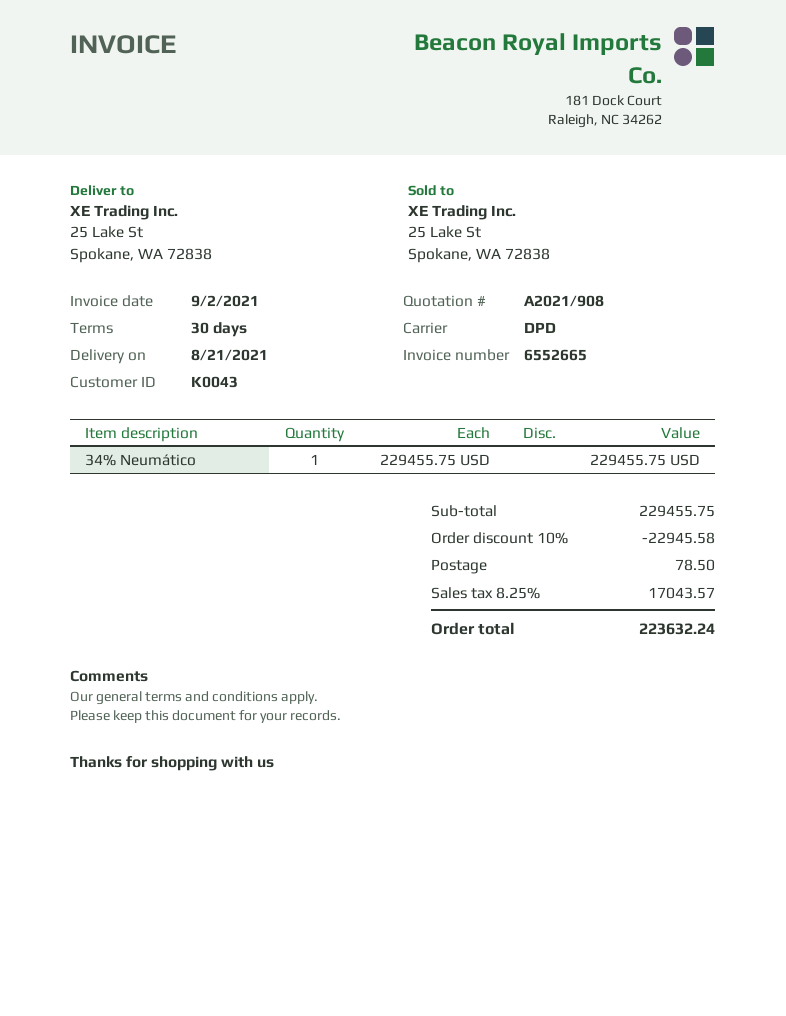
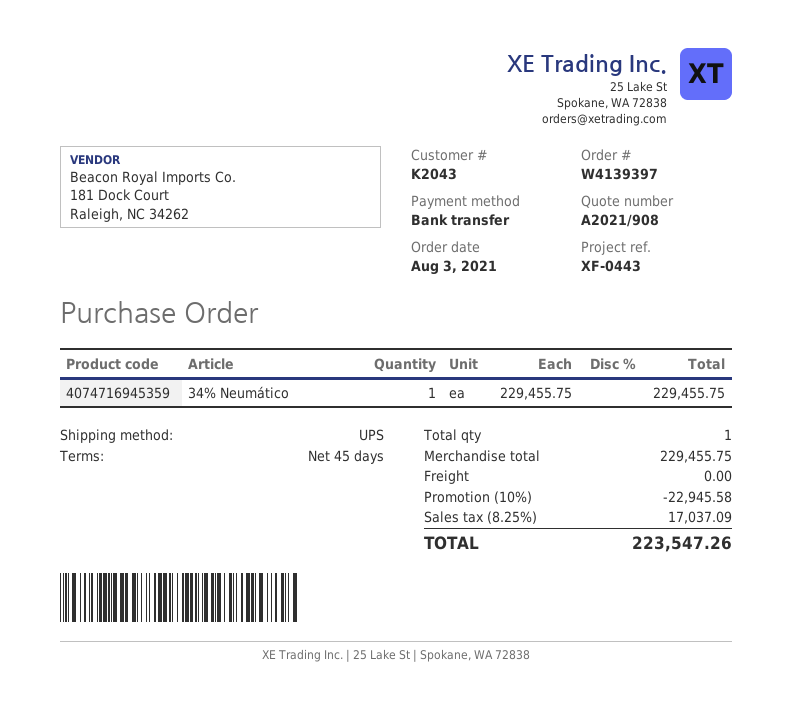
payment terms: 30 days -> 45 days
customer number: K0043 -> K2043
shipping method: DPD -> UPS
shipping: 78.50 -> 0.00
tax: 8.25% = 17043.57 -> 8.25% = 17037.09
total: 223632.24 -> 223547.26

